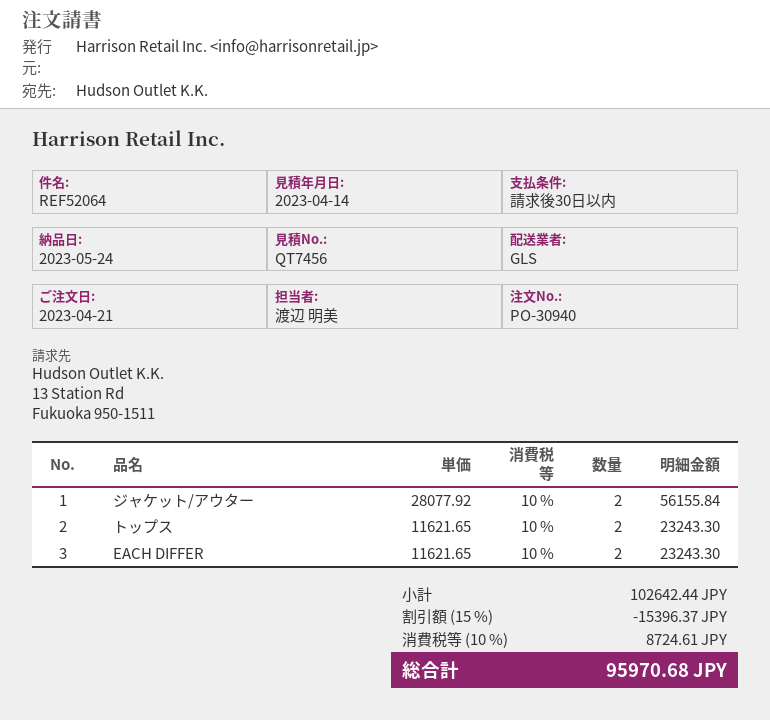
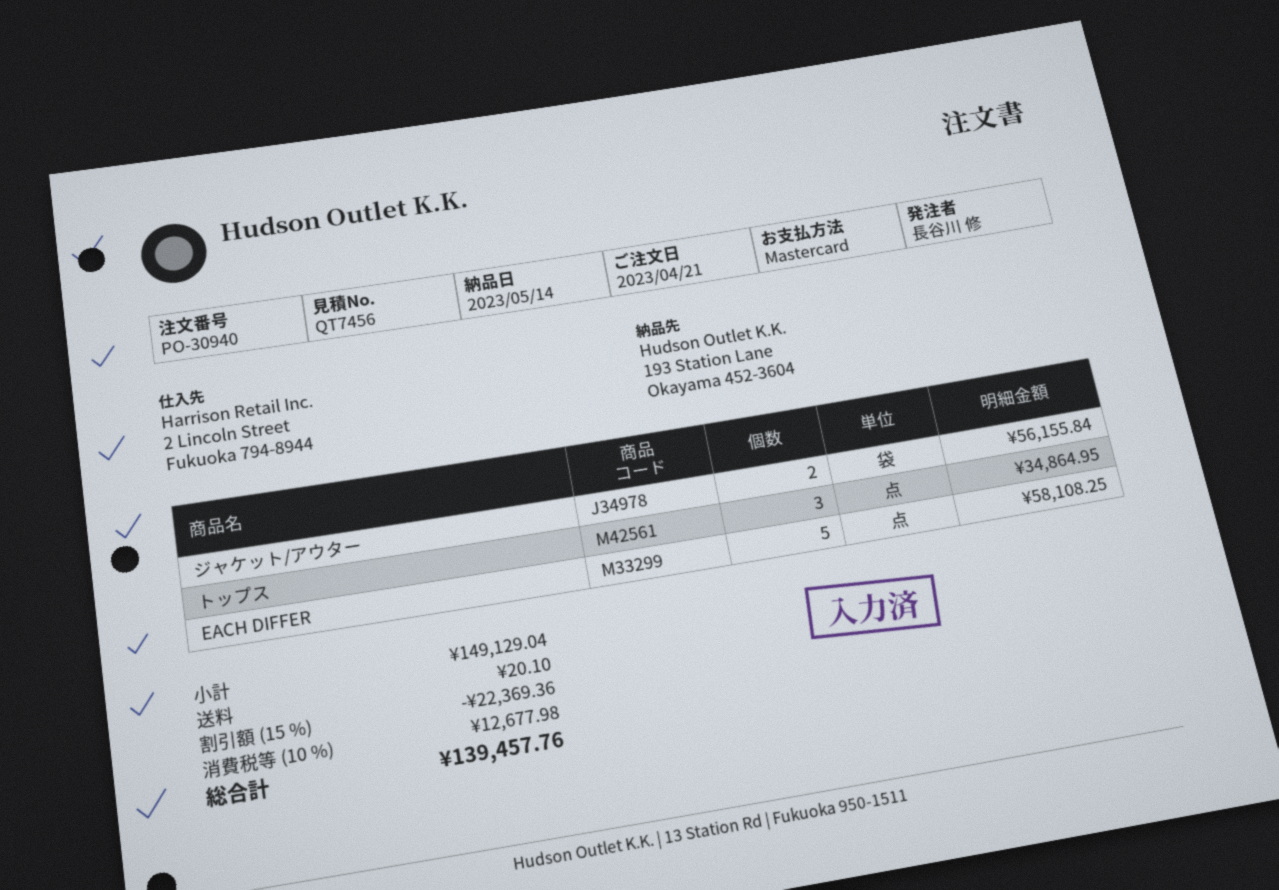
delivery date: 2023-05-24 -> 2023-05-14
トップス: 2 for 23243.30 -> 3 for 34864.95
EACH DIFFER: 2 for 23243.30 -> 5 for 58108.25
subtotal: 102642.44 -> 149129.04
discount: 15% = 15396.37 -> 15% = 22369.36
shipping: none -> 20.10
tax: 10% = 8724.61 -> 10% = 12677.98
total: 95970.68 -> 139457.76

